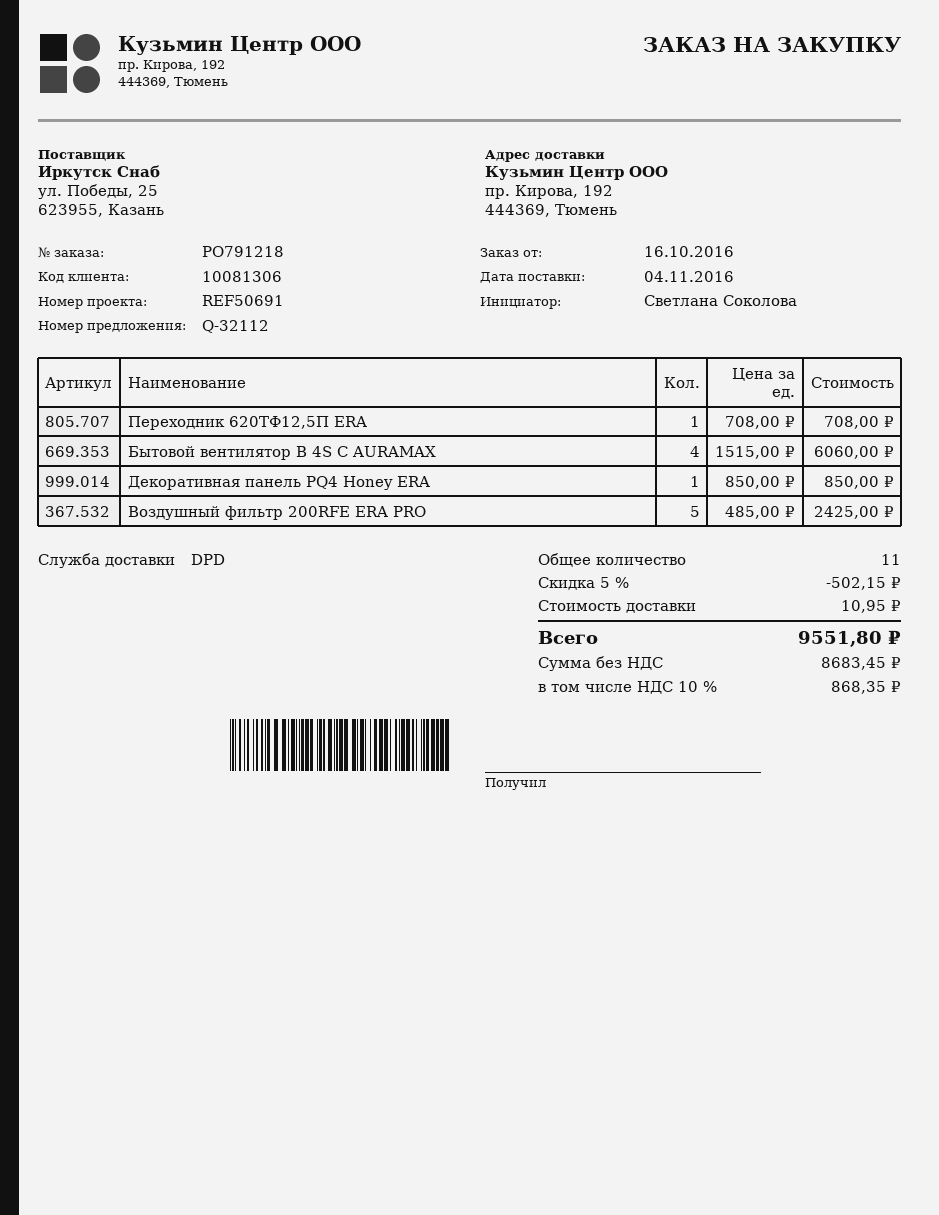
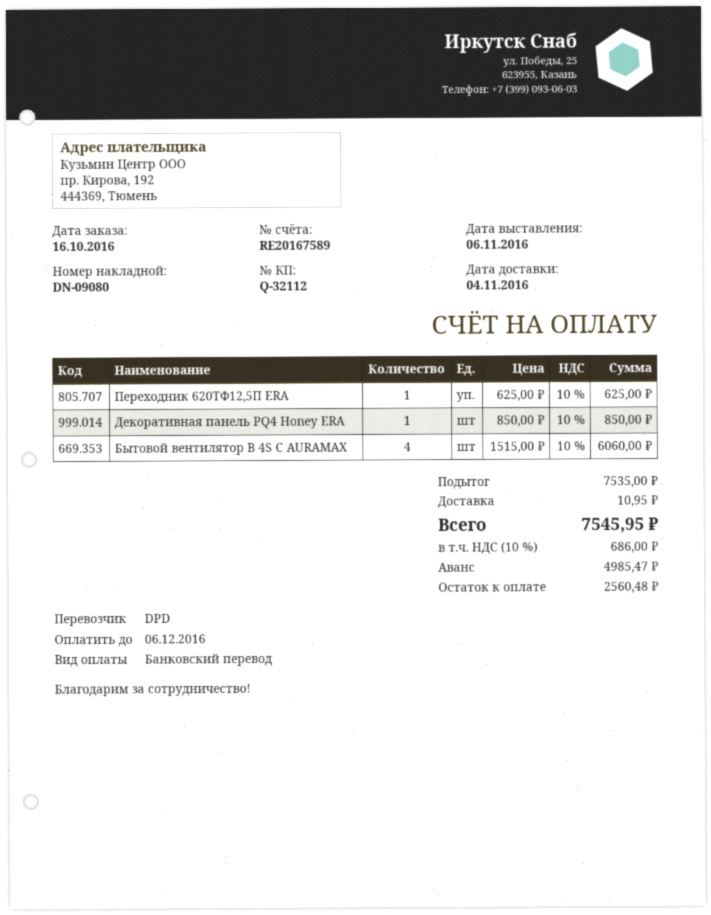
Переходник 620ТФ12,5П ERA: 1 x 708.00 = 708.00 -> 1 x 625.00 = 625.00
Воздушный фильтр 200RFE ERA PRO: 5 x 485.00 = 2425.00 -> none
discount: 5% = 502.15 -> none
tax: 10% = 868.35 -> 10% = 686.00
total: 9551.80 -> 7545.95

